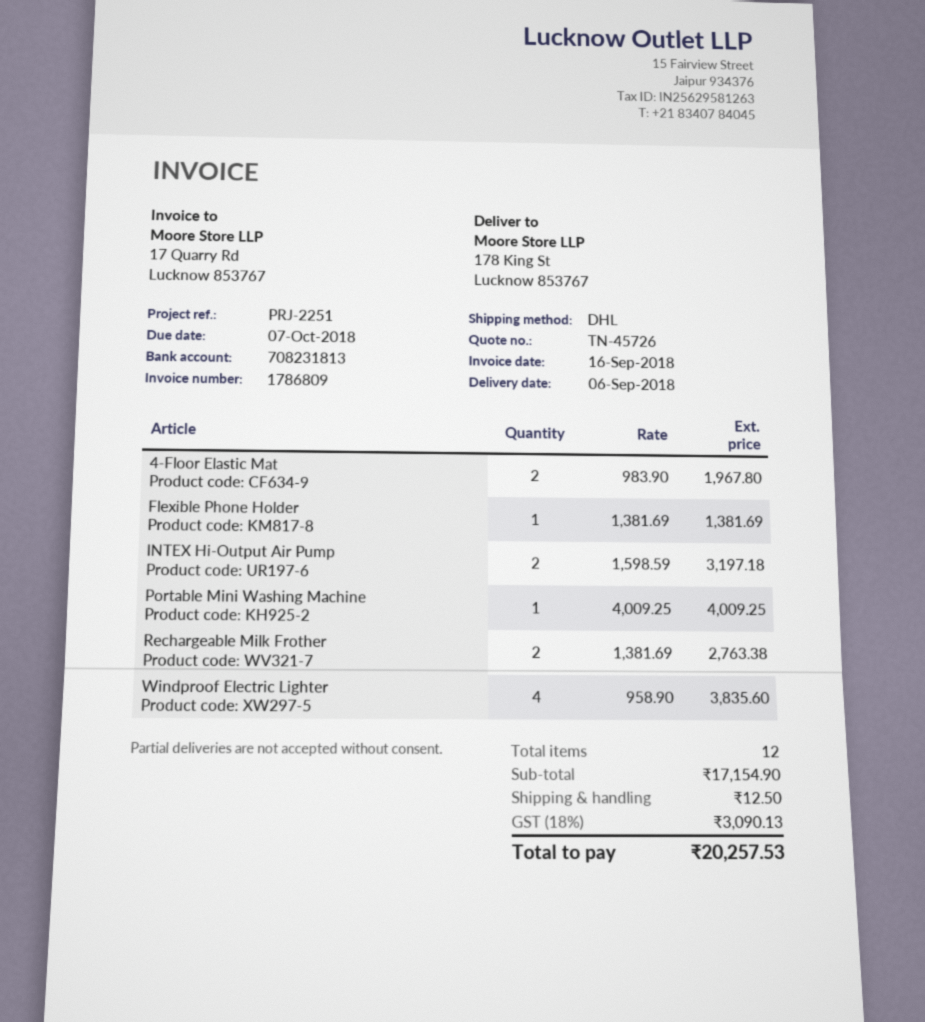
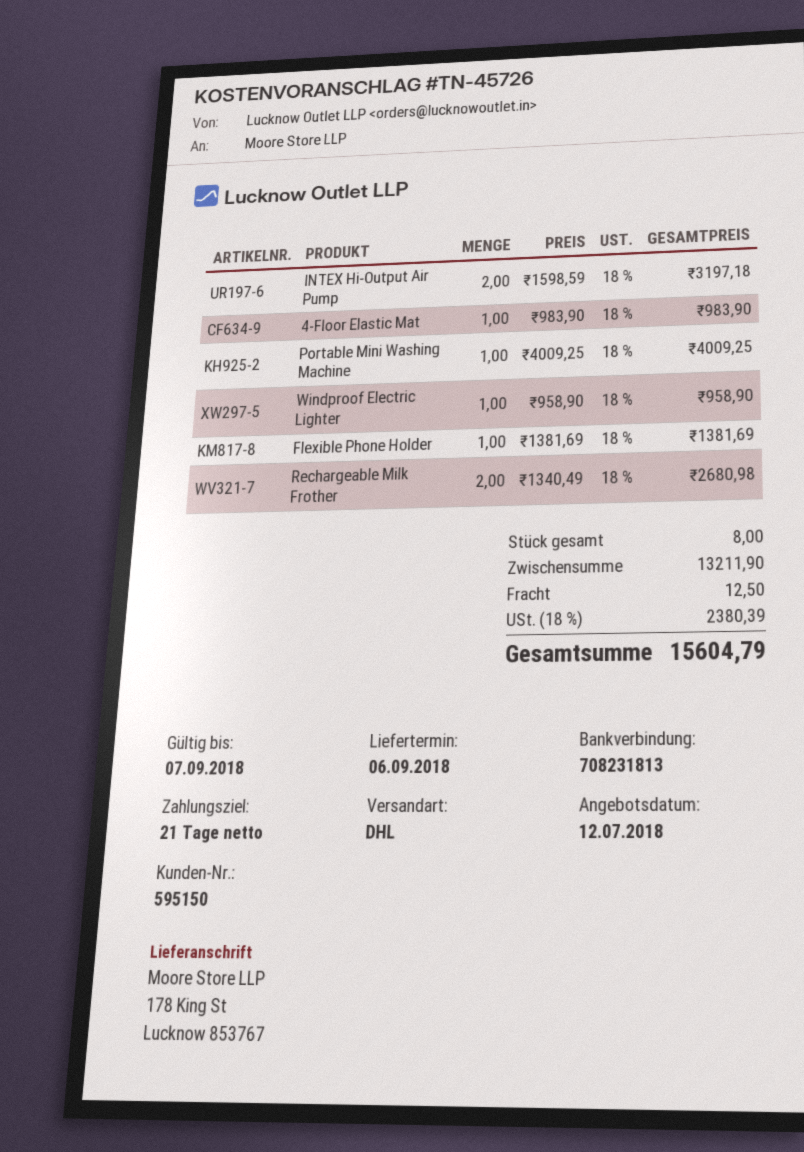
4-Floor Elastic Mat: 2 x 983.90 = 1967.80 -> 1 x 983.90 = 983.90
Rechargeable Milk Frother: 2 x 1381.69 = 2763.38 -> 2 x 1340.49 = 2680.98
Windproof Electric Lighter: 4 x 958.90 = 3835.60 -> 1 x 958.90 = 958.90
total quantity: 12 -> 8
subtotal: 17154.90 -> 13211.90
tax: 18% = 3090.13 -> 18% = 2380.39
total: 20257.53 -> 15604.79

